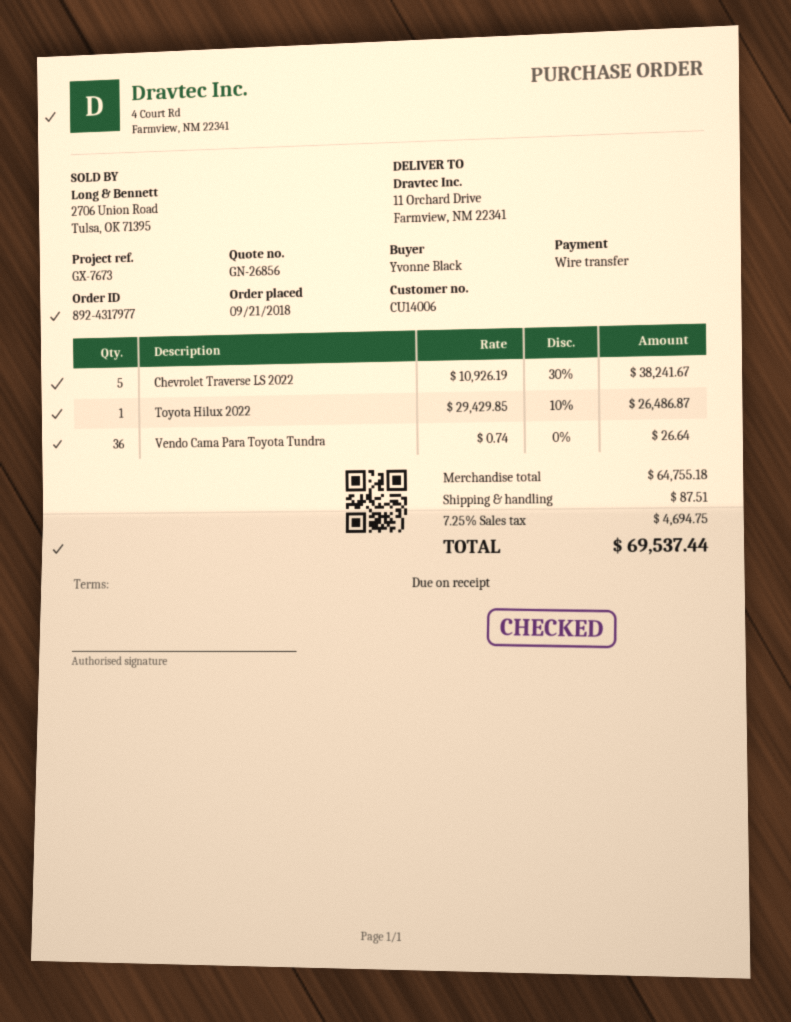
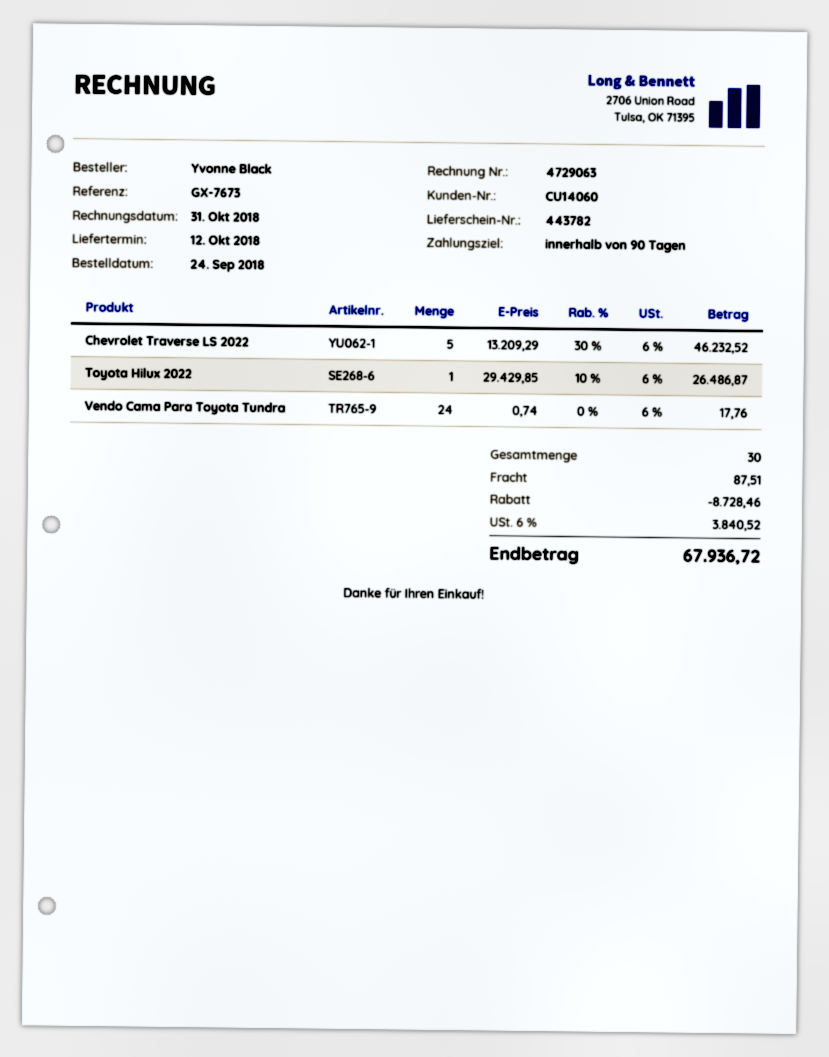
order date: 2018-09-21 -> 2018-09-24
payment terms: on receipt -> 90 days
customer number: CU14006 -> CU14060
Chevrolet Traverse LS 2022: 5 x 10926.19 - 30% = 38241.67 -> 5 x 13209.29 - 30% = 46232.52
Vendo Cama Para Toyota Tundra: 36 x 0.74 = 26.64 -> 24 x 0.74 = 17.76
discount: none -> 8728.46
tax: 7.25% = 4694.75 -> 6% = 3840.52
total: 69537.44 -> 67936.72

